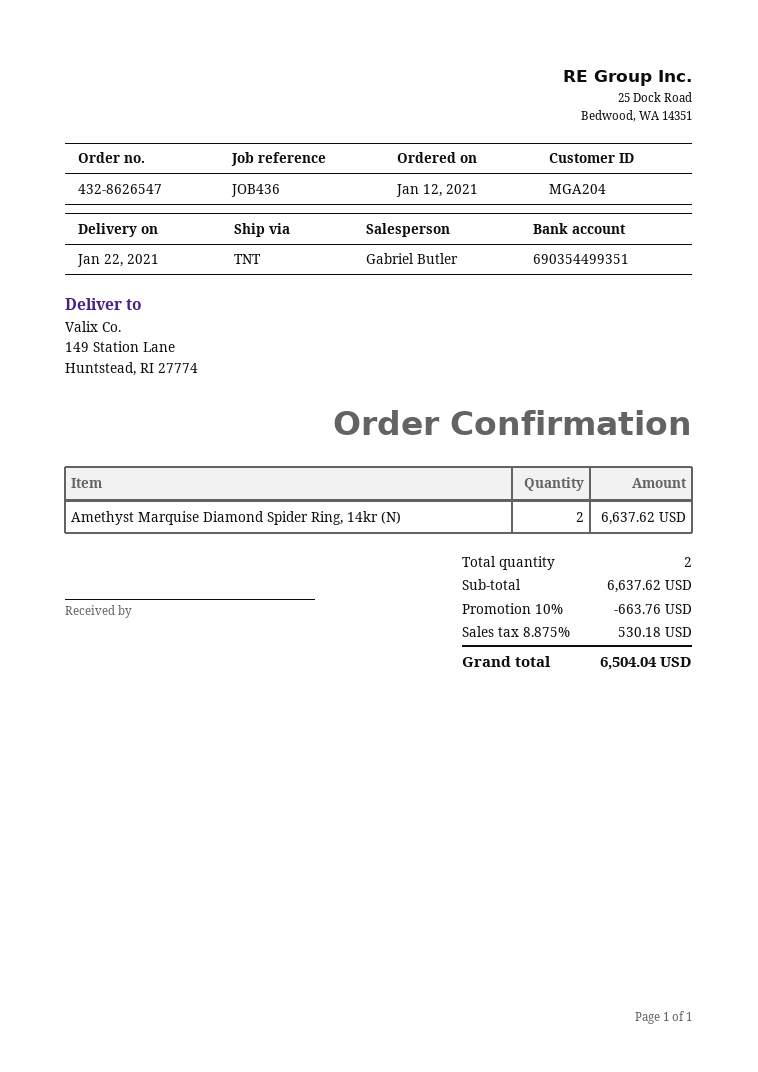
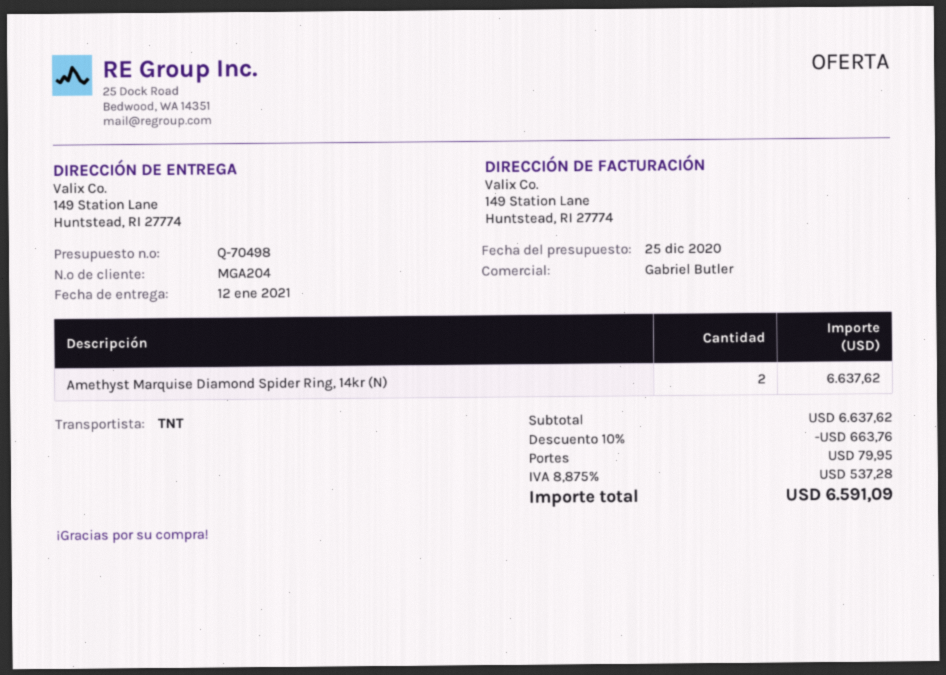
delivery date: 2021-01-22 -> 2021-01-12
shipping: none -> 79.95
tax: 8.875% = 530.18 -> 8.875% = 537.28
total: 6504.04 -> 6591.09

